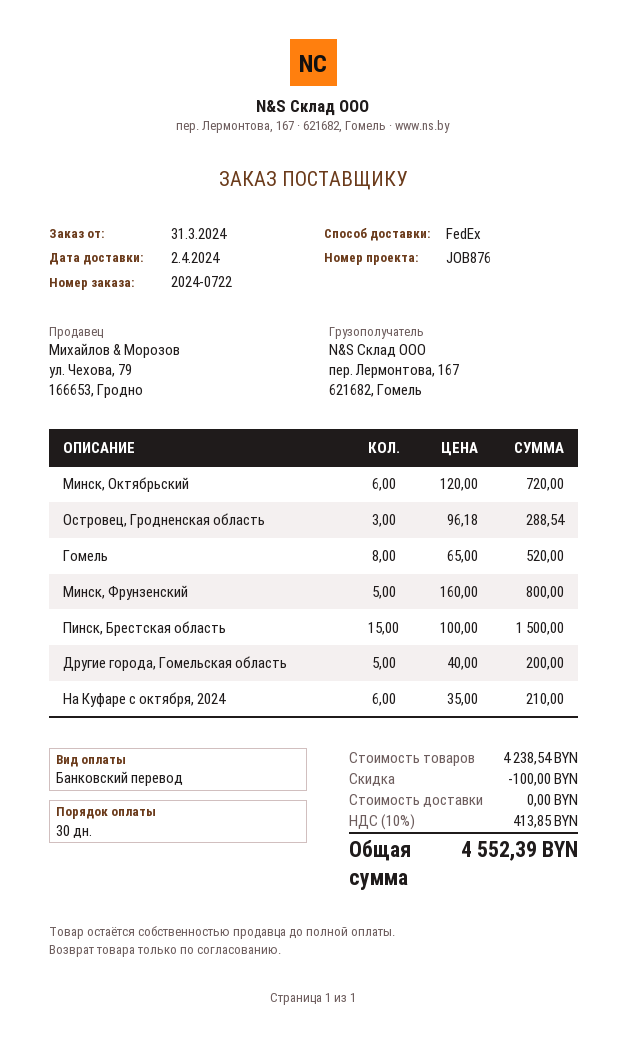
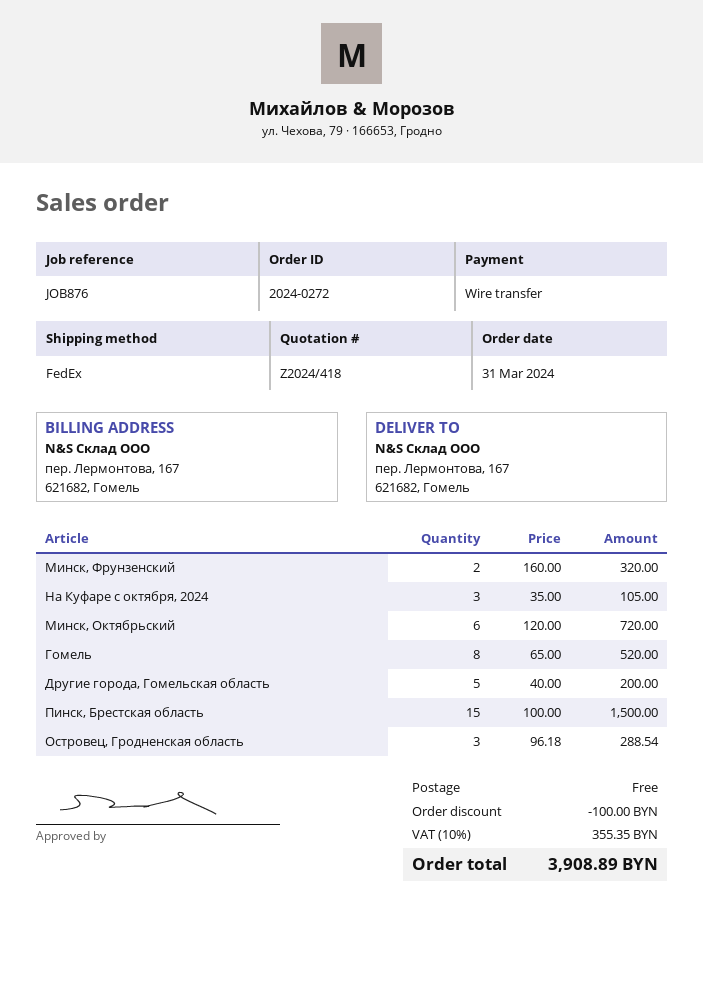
order number: 2024-0722 -> 2024-0272
Минск, Фрунзенский: 5 x 160.00 = 800.00 -> 2 x 160.00 = 320.00
На Куфаре с октября, 2024: 6 x 35.00 = 210.00 -> 3 x 35.00 = 105.00
tax: 10% = 413.85 -> 10% = 355.35
total: 4552.39 -> 3908.89

